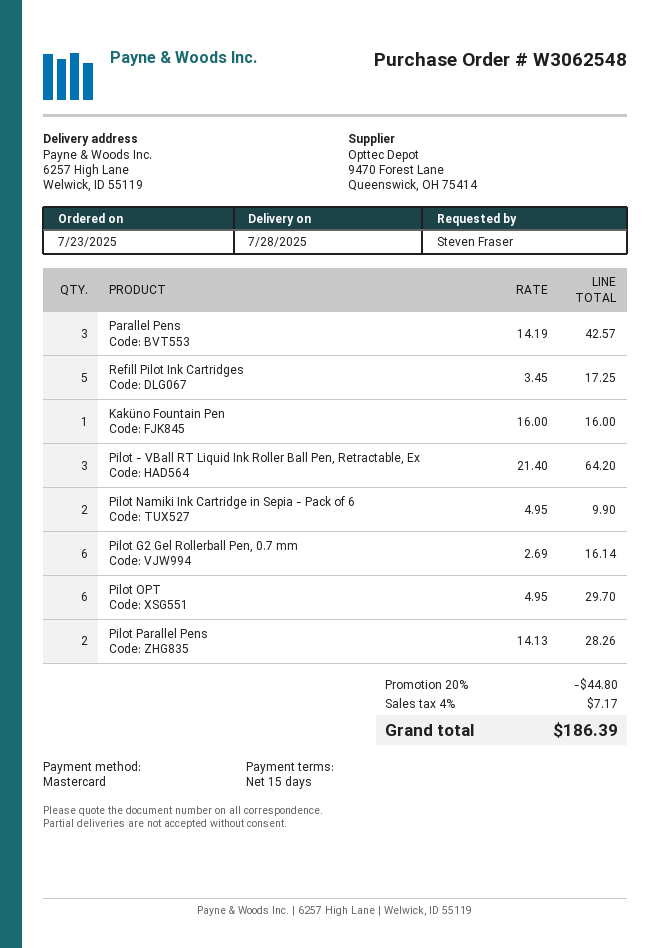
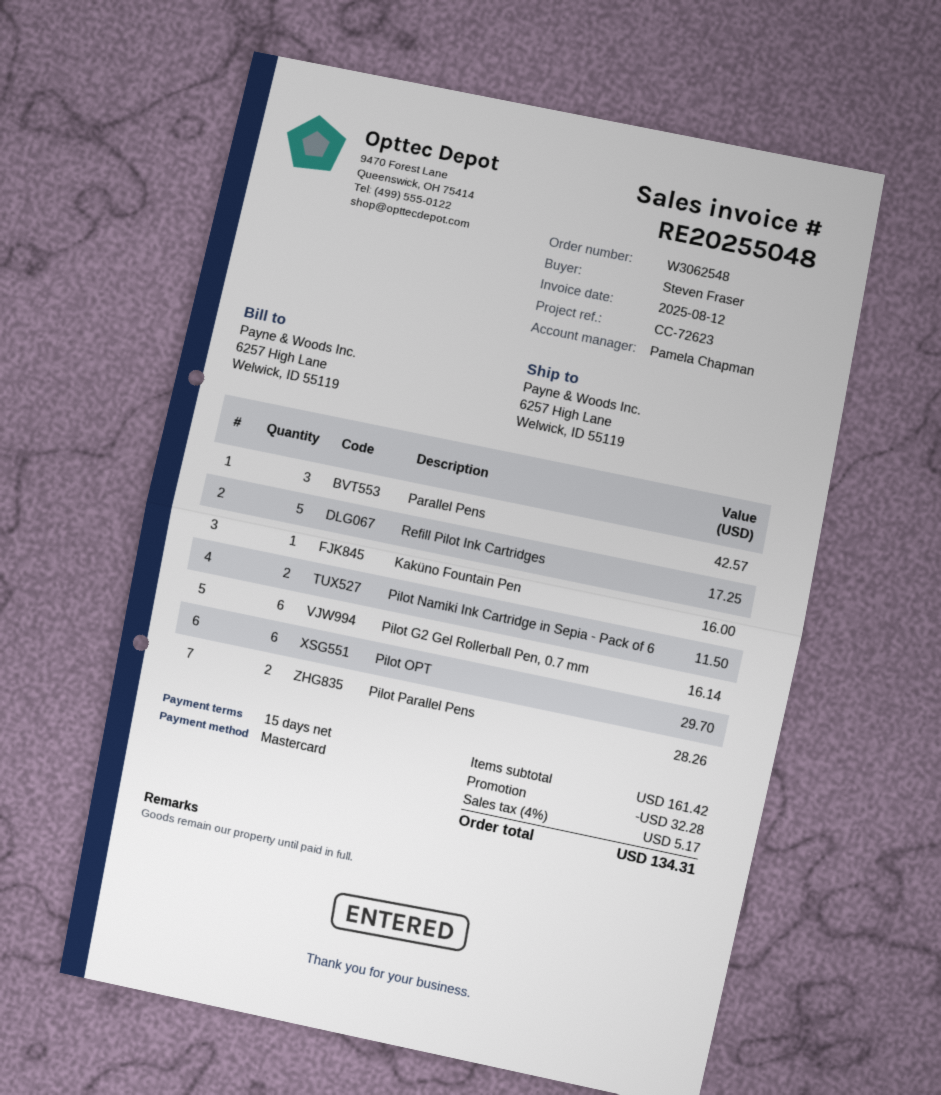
Pilot - VBall RT Liquid Ink Roller Ball Pen, Retractable, Ex: 3 for 64.20 -> none
Pilot Namiki Ink Cartridge in Sepia - Pack of 6: 2 for 9.90 -> 2 for 11.50
discount: 44.80 -> 32.28
tax: 4% = 7.17 -> 4% = 5.17
total: 186.39 -> 134.31

